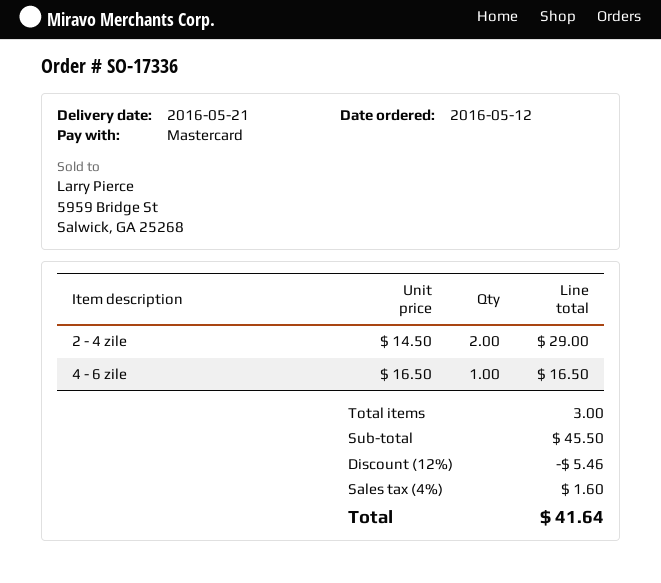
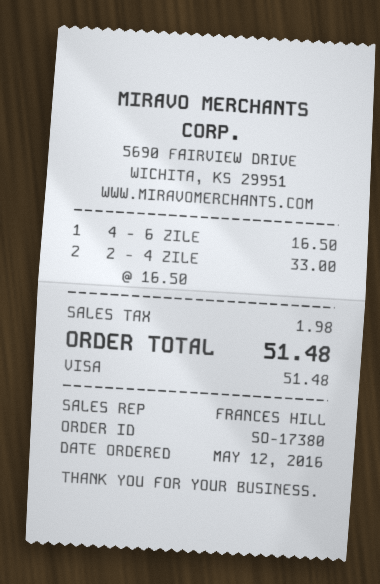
order number: SO-17336 -> SO-17380
payment method: Mastercard -> Visa
2 - 4 zile: 2 x 14.50 = 29.00 -> 2 x 16.50 = 33.00
discount: 12% = 5.46 -> none
tax: 1.60 -> 1.98
total: 41.64 -> 51.48

